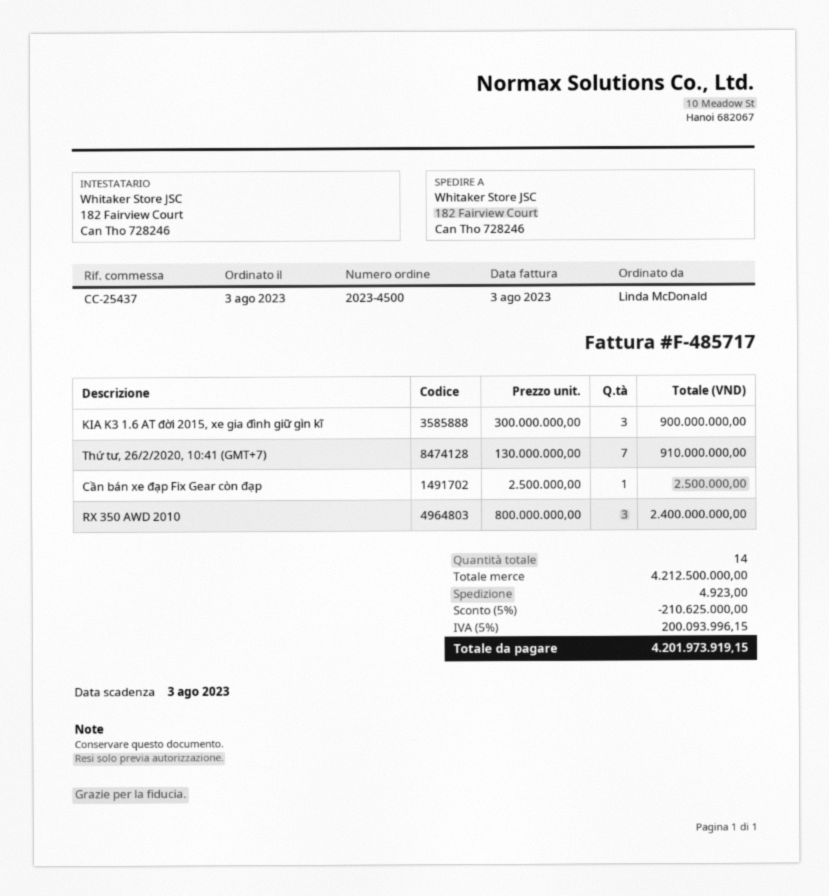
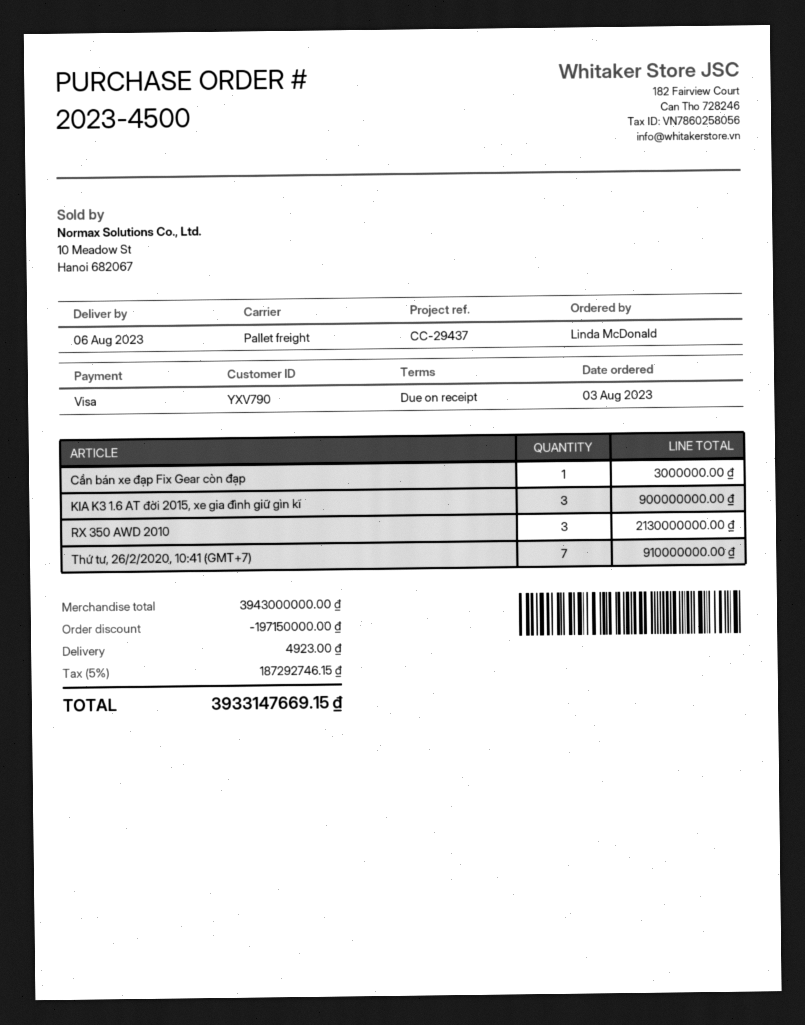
reference: CC-25437 -> CC-29437
Cần bán xe đạp Fix Gear còn đạp: 1 for 2500000.00 -> 1 for 3000000.00
RX 350 AWD 2010: 3 for 2400000000.00 -> 3 for 2130000000.00
subtotal: 4212500000.00 -> 3943000000.00
discount: 210625000.00 -> 197150000.00
tax: 5% = 200093996.15 -> 5% = 187292746.15
total: 4201973919.15 -> 3933147669.15

